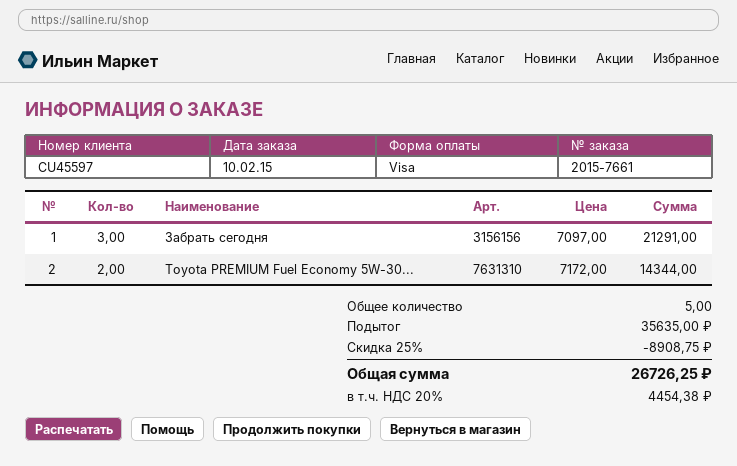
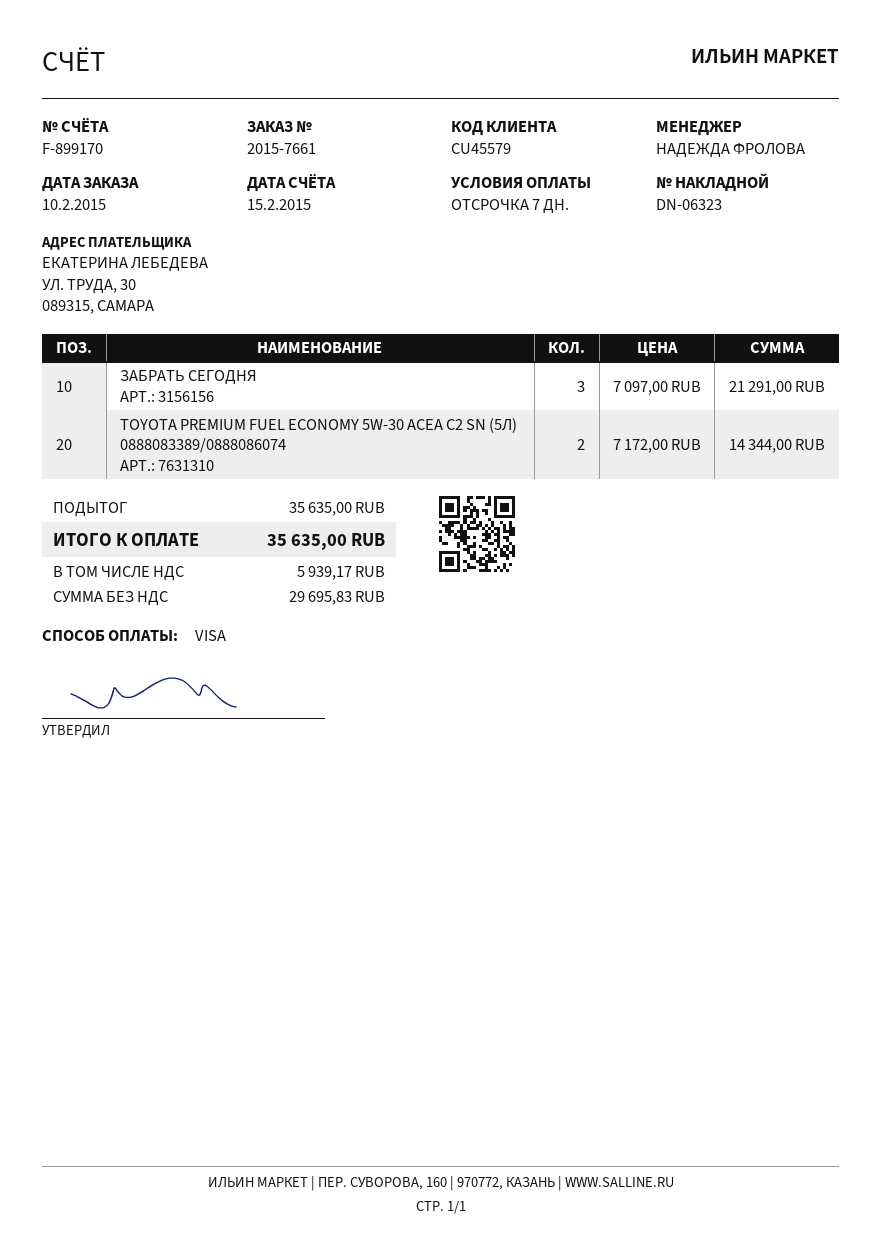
customer number: CU45597 -> CU45579
discount: 25% = 8908.75 -> none
tax: 4454.38 -> 5939.17
total: 26726.25 -> 35635.00

